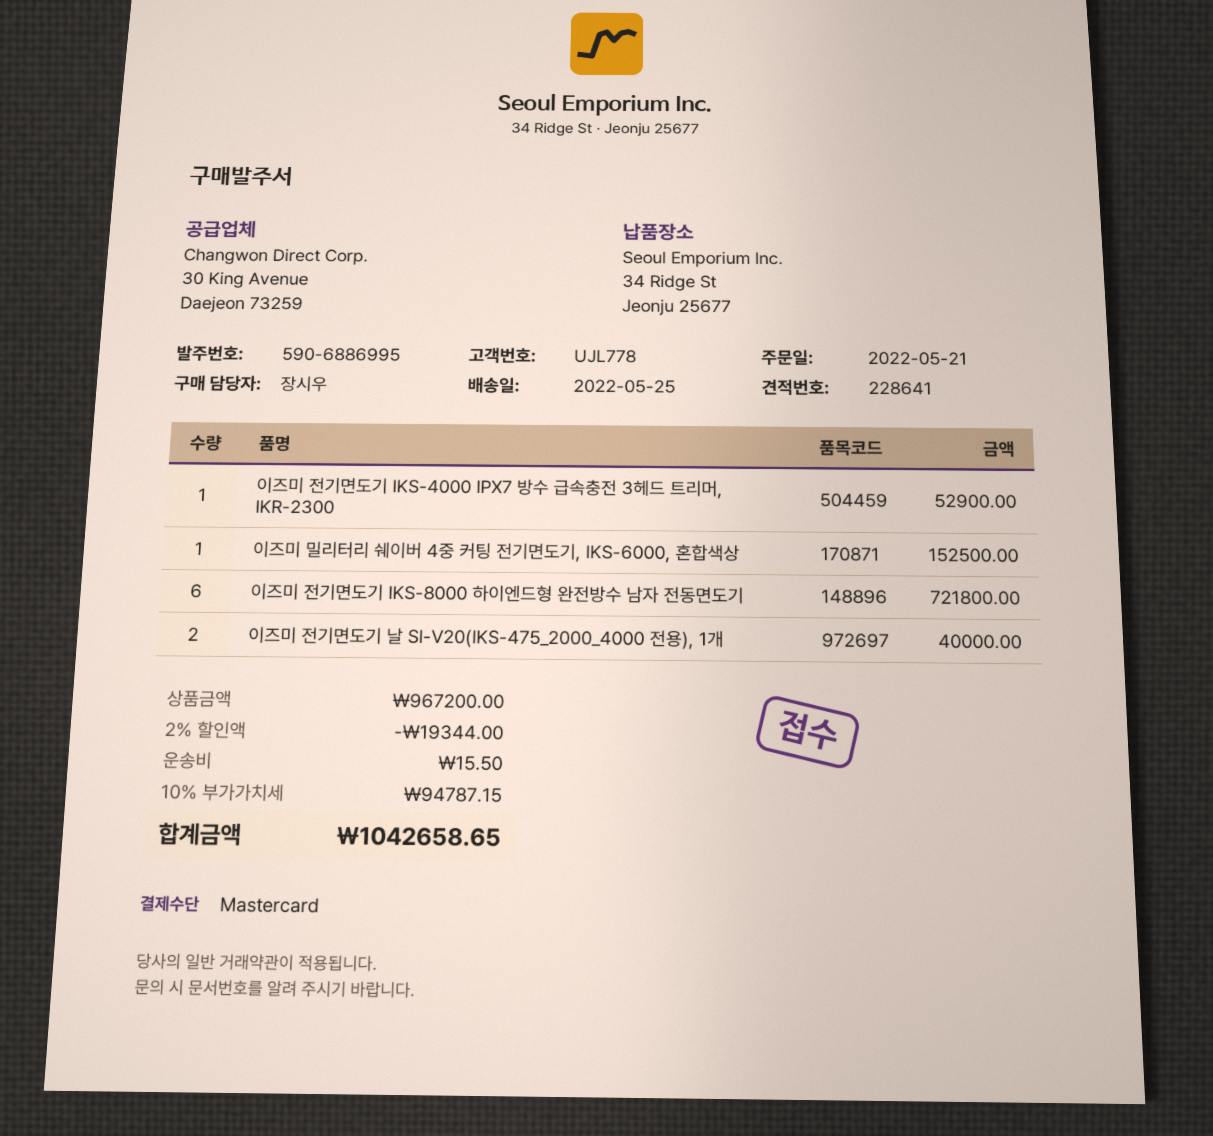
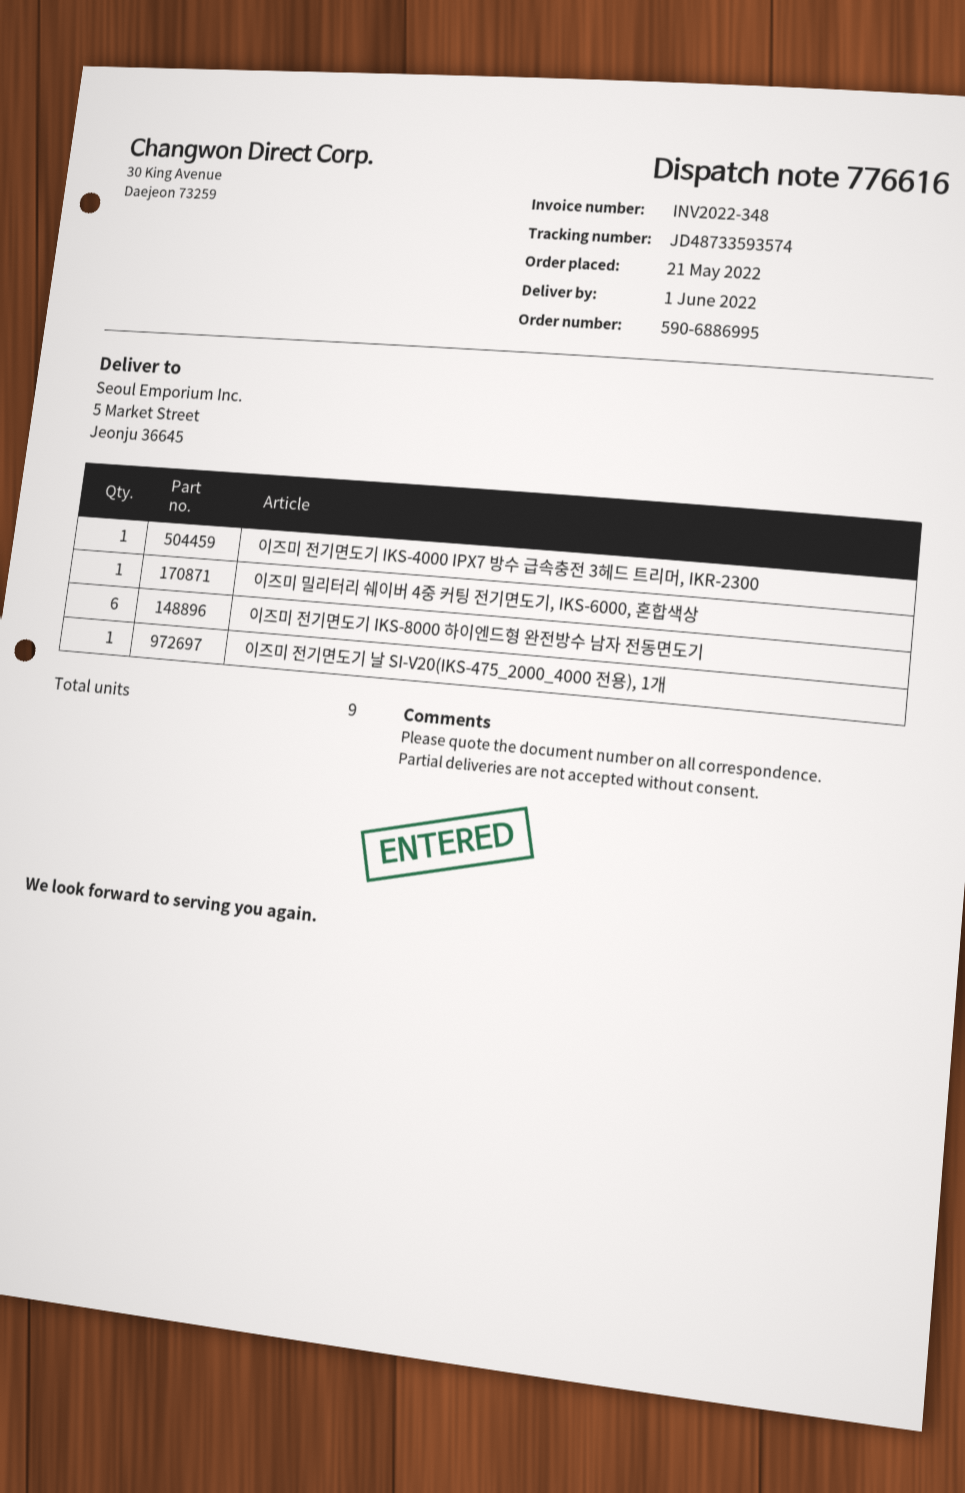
delivery date: 2022-05-25 -> 2022-06-01
ship to: 34 Ridge St, Jeonju 25677 -> 5 Market Street, Jeonju 36645
이즈미 전기면도기 날 SI-V20(IKS-475_2000_4000 전용), 1개: 2 -> 1

